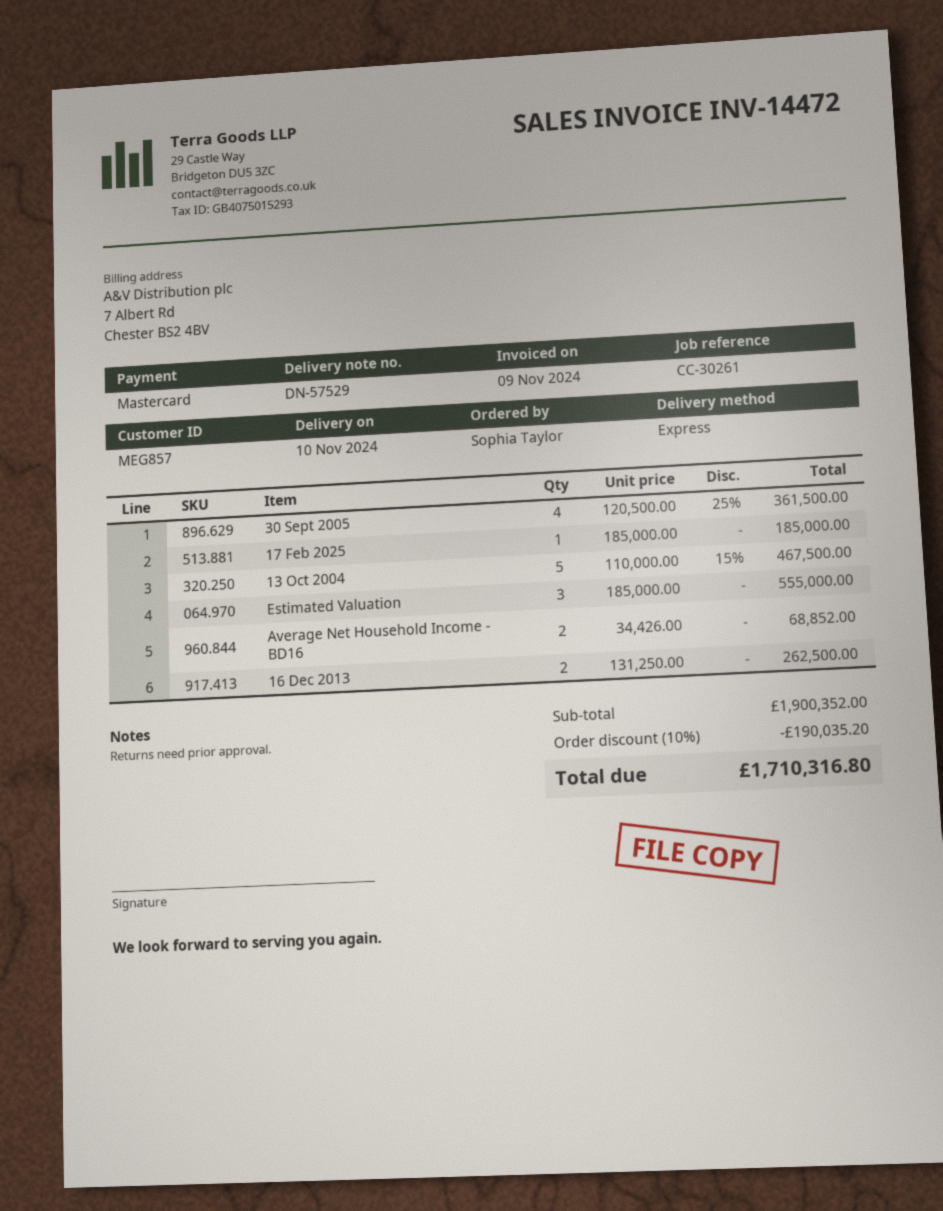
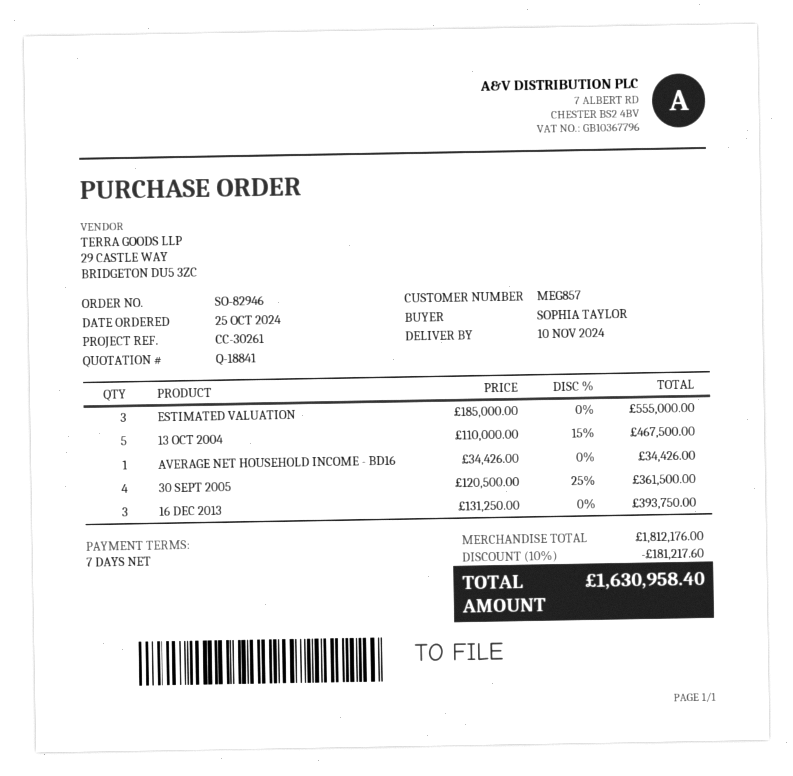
17 Feb 2025: 1 x 185000.00 = 185000.00 -> none
Average Net Household Income - BD16: 2 x 34426.00 = 68852.00 -> 1 x 34426.00 = 34426.00
16 Dec 2013: 2 x 131250.00 = 262500.00 -> 3 x 131250.00 = 393750.00
subtotal: 1900352.00 -> 1812176.00
discount: 10% = 190035.20 -> 10% = 181217.60
total: 1710316.80 -> 1630958.40

